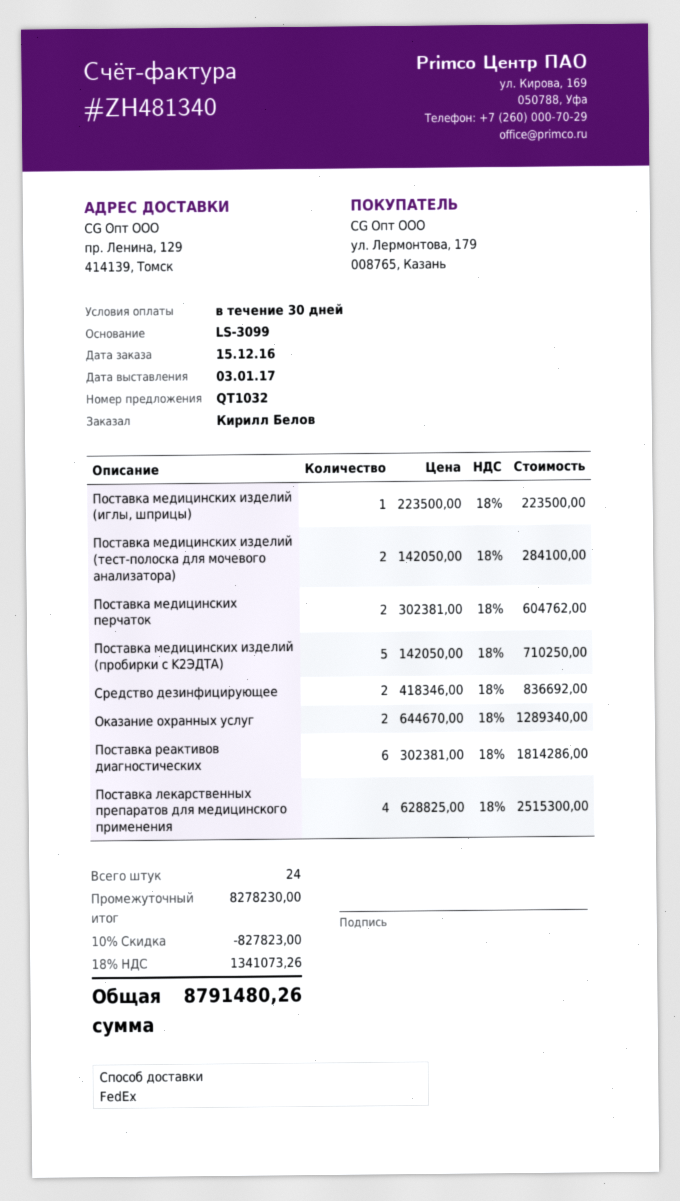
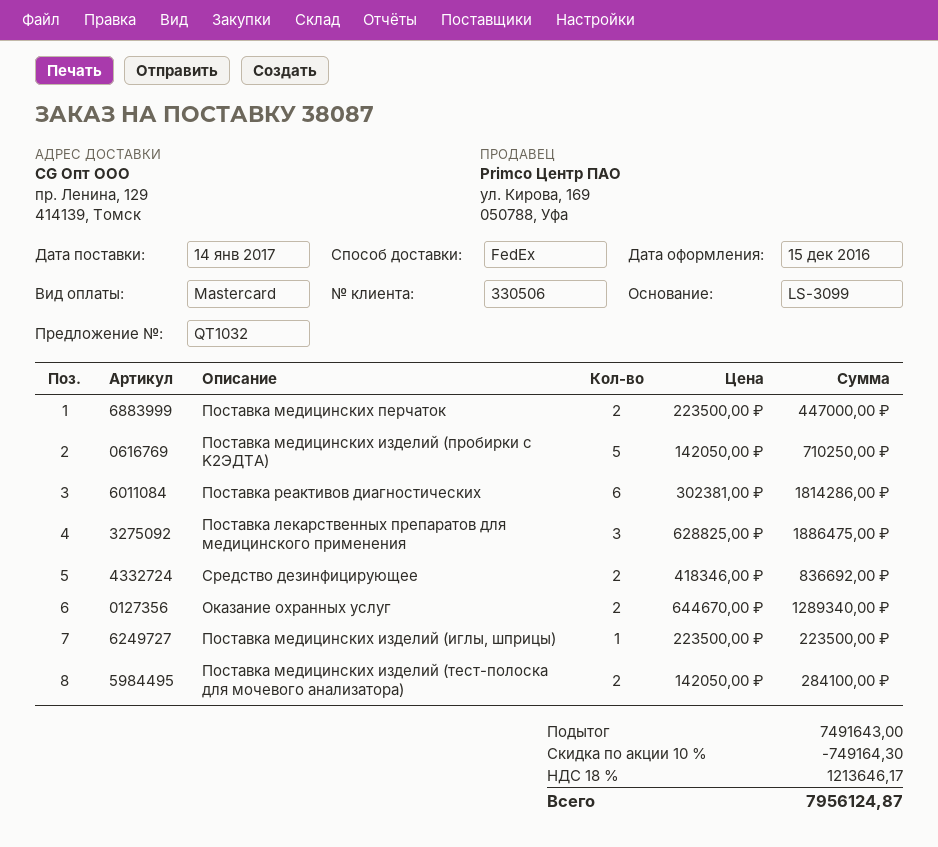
Поставка медицинских перчаток: 2 x 302381.00 = 604762.00 -> 2 x 223500.00 = 447000.00
Поставка лекарственных препаратов для медицинского применения: 4 x 628825.00 = 2515300.00 -> 3 x 628825.00 = 1886475.00
subtotal: 8278230.00 -> 7491643.00
discount: 10% = 827823.00 -> 10% = 749164.30
tax: 18% = 1341073.26 -> 18% = 1213646.17
total: 8791480.26 -> 7956124.87

